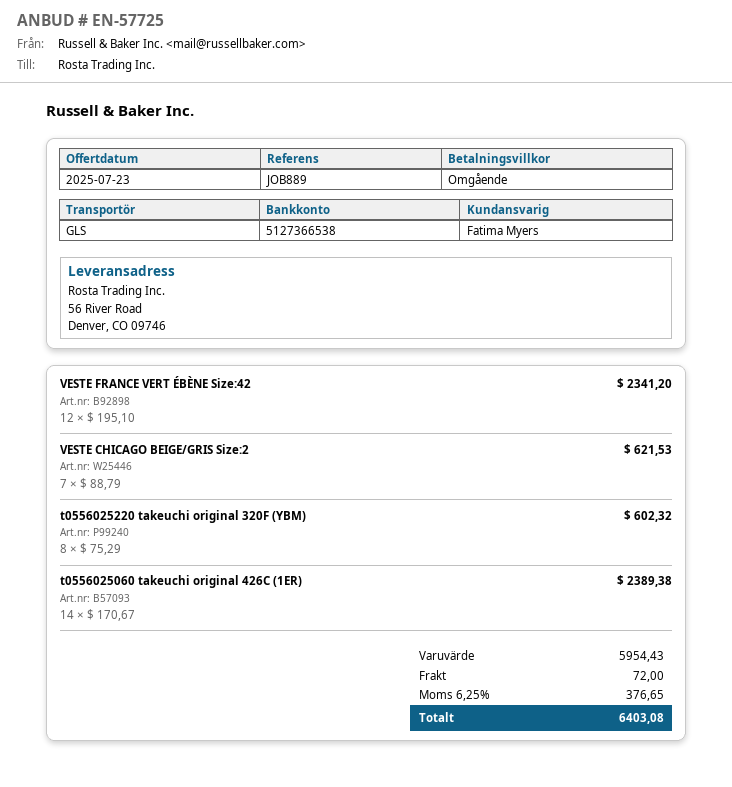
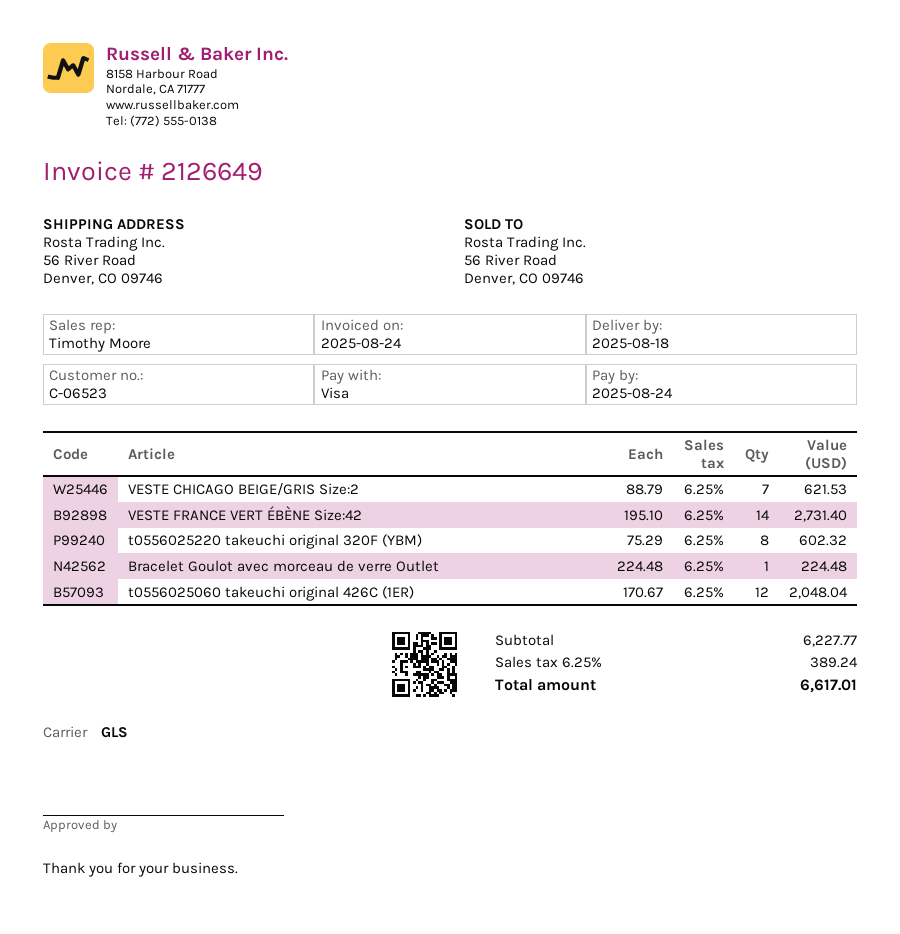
sales rep: Fatima Myers -> Timothy Moore
VESTE FRANCE VERT ÉBÈNE Size:42: 12 x 195.10 = 2341.20 -> 14 x 195.10 = 2731.40
t0556025060 takeuchi original 426C (1ER): 14 x 170.67 = 2389.38 -> 12 x 170.67 = 2048.04
Bracelet Goulot avec morceau de verre Outlet: none -> 1 x 224.48 = 224.48
subtotal: 5954.43 -> 6227.77
shipping: 72.00 -> none
tax: 6.25% = 376.65 -> 6.25% = 389.24
total: 6403.08 -> 6617.01

